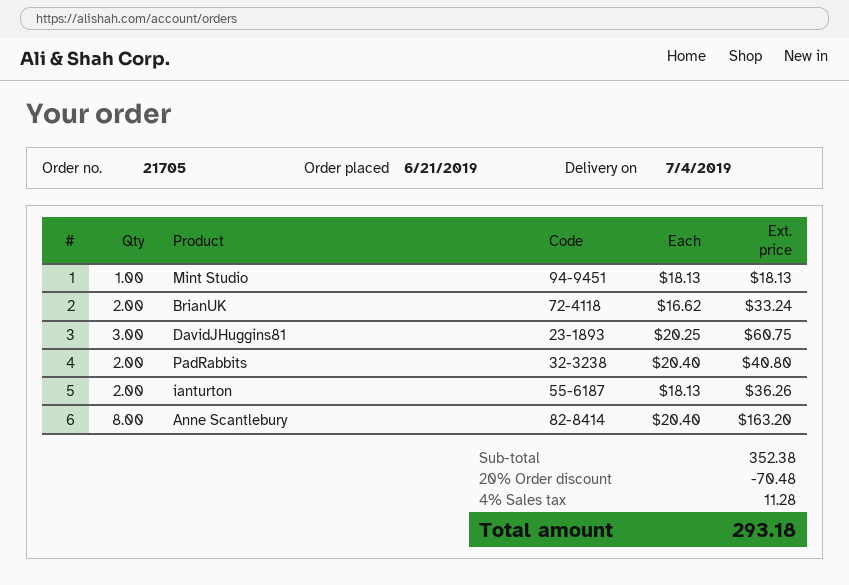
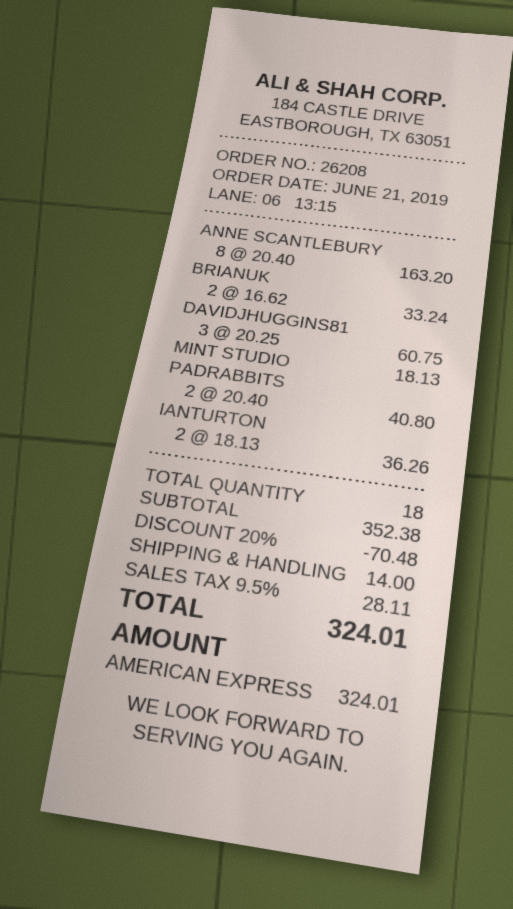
order number: 21705 -> 26208
shipping: none -> 14.00
tax: 4% = 11.28 -> 9.5% = 28.11
total: 293.18 -> 324.01

